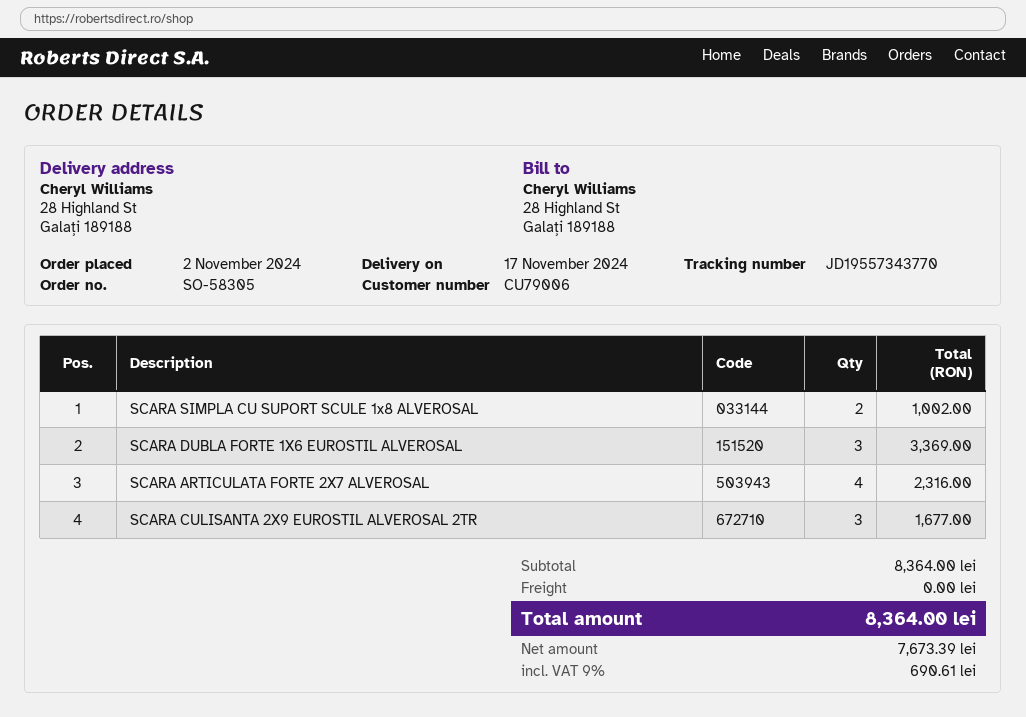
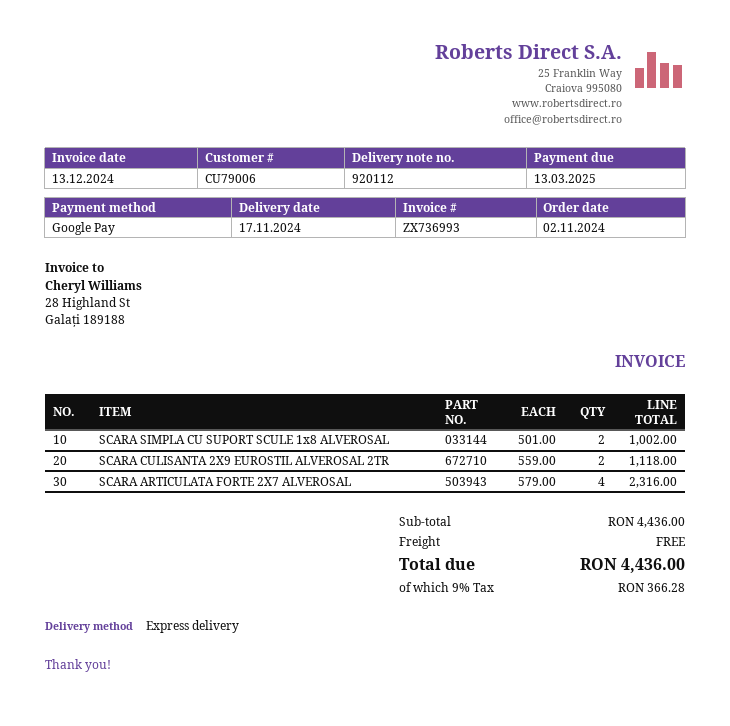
SCARA DUBLA FORTE 1X6 EUROSTIL ALVEROSAL: 3 for 3369.00 -> none
SCARA CULISANTA 2X9 EUROSTIL ALVEROSAL 2TR: 3 for 1677.00 -> 2 for 1118.00
subtotal: 8364.00 -> 4436.00
tax: 9% = 690.61 -> 9% = 366.28
total: 8364.00 -> 4436.00

